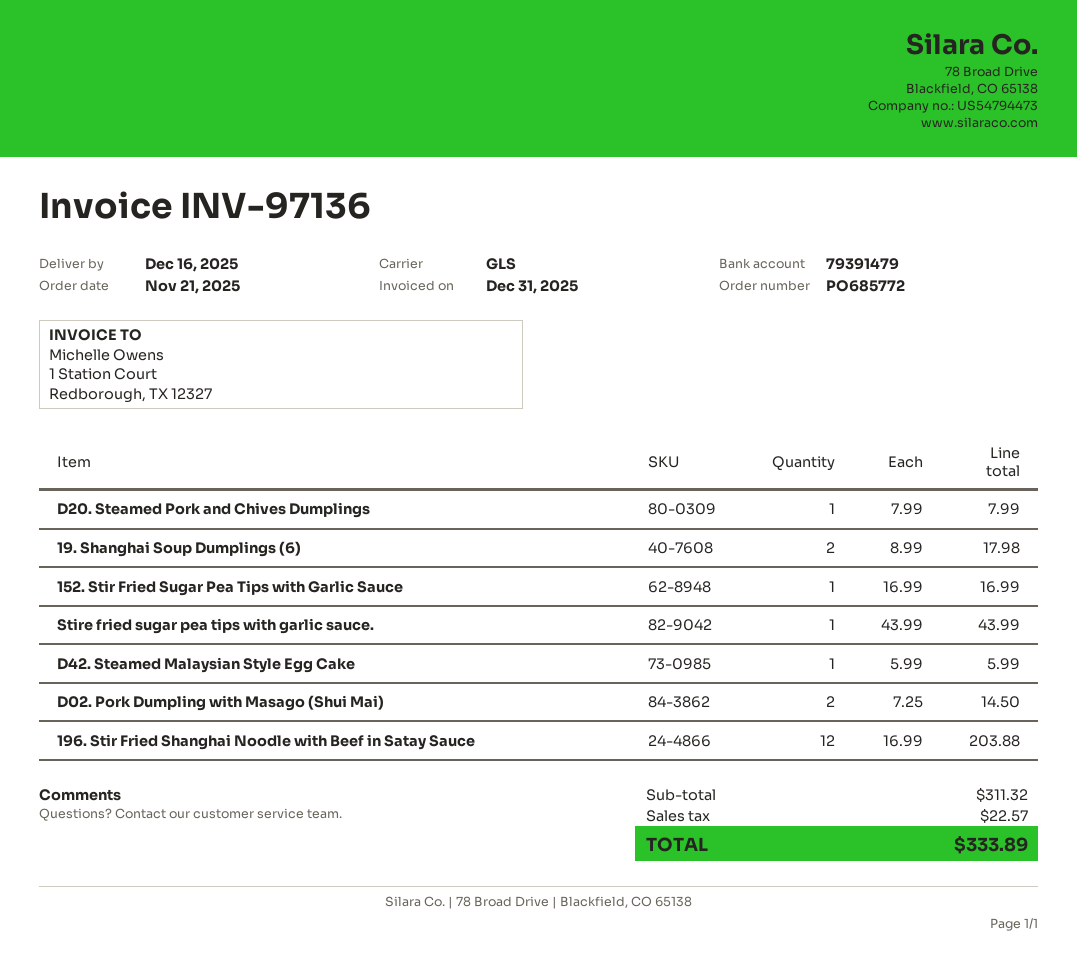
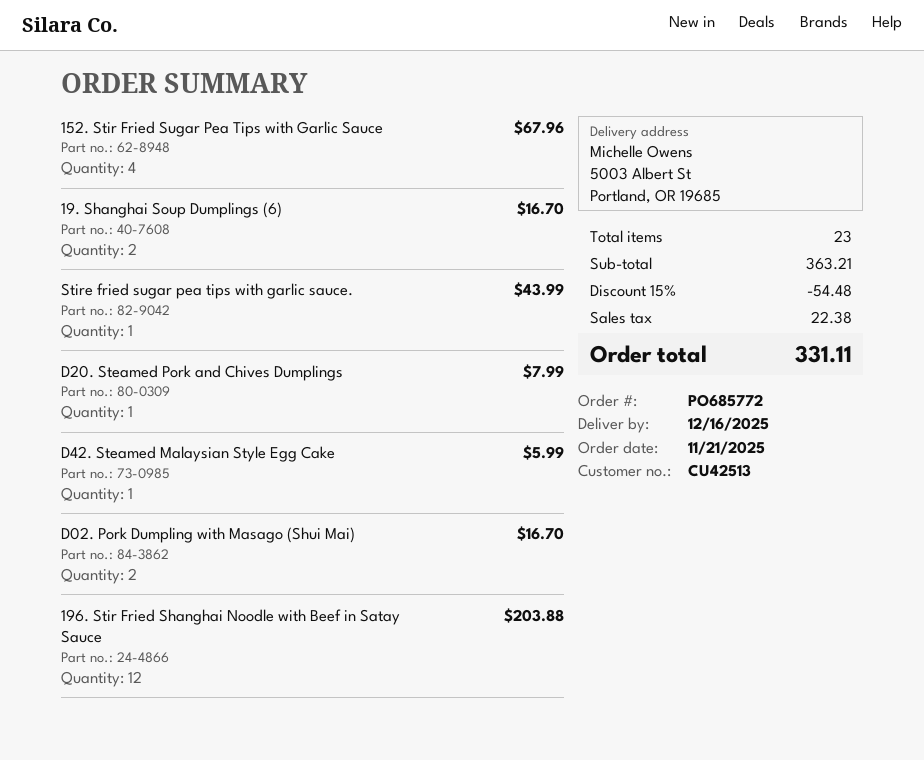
19. Shanghai Soup Dumplings (6): 2 for 17.98 -> 2 for 16.70
152. Stir Fried Sugar Pea Tips with Garlic Sauce: 1 for 16.99 -> 4 for 67.96
D02. Pork Dumpling with Masago (Shui Mai): 2 for 14.50 -> 2 for 16.70
subtotal: 311.32 -> 363.21
discount: none -> 15% = 54.48
tax: 22.57 -> 22.38
total: 333.89 -> 331.11

